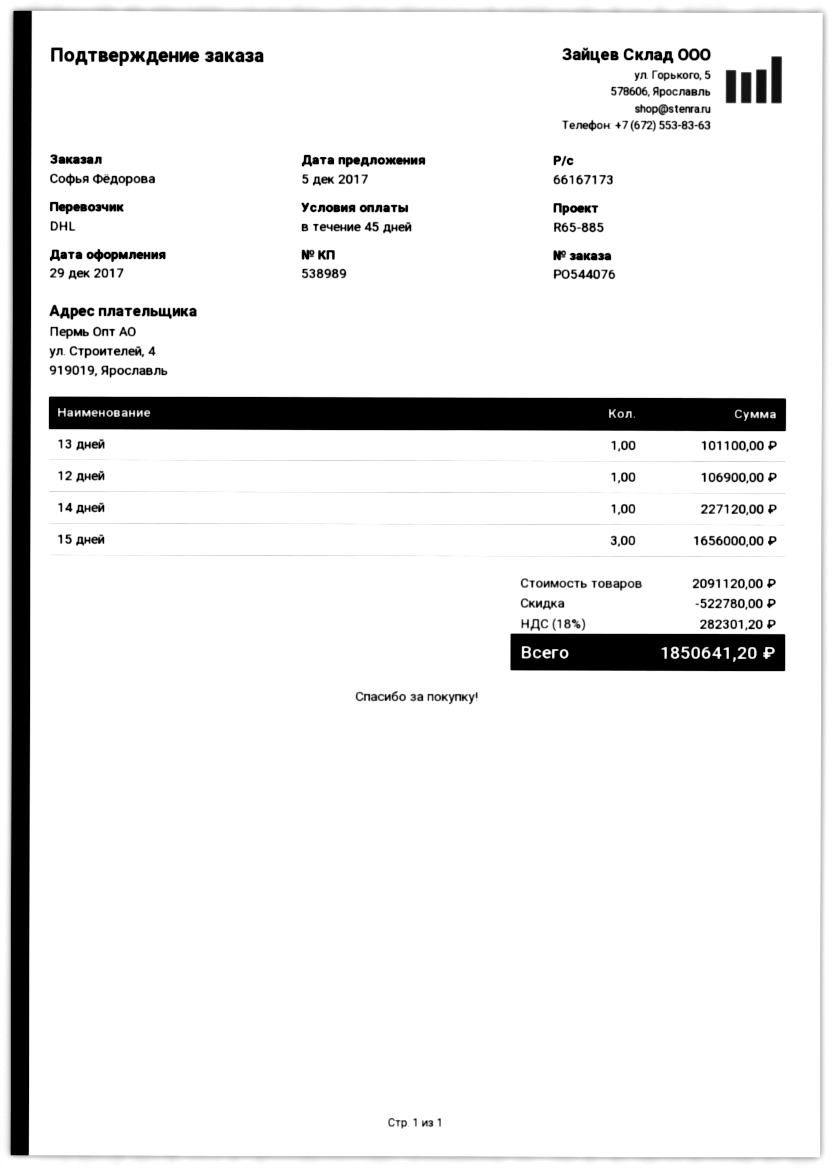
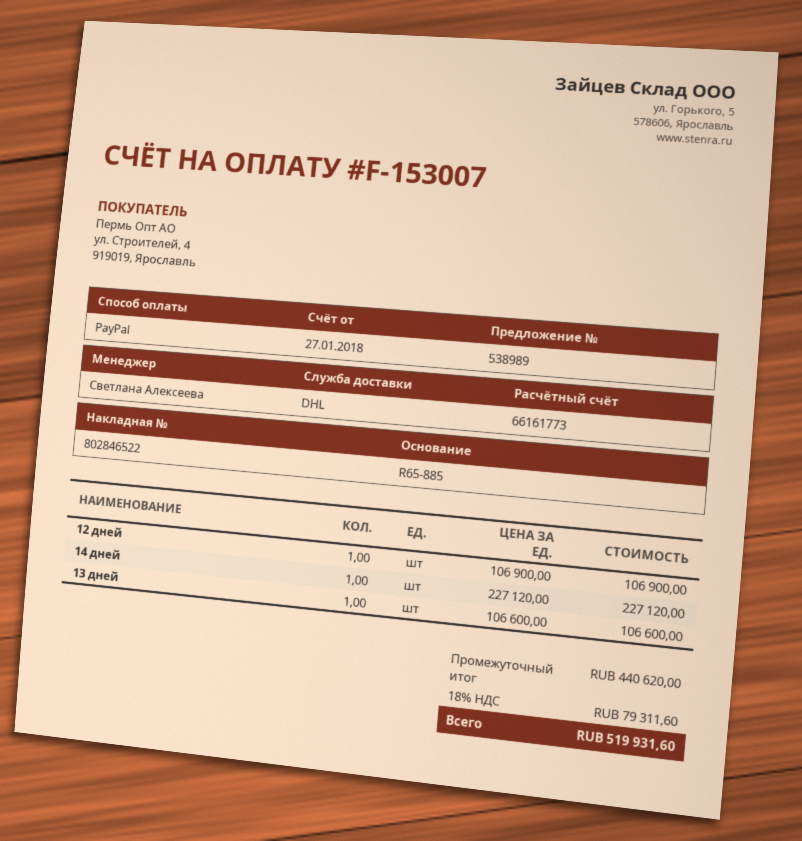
bank account: 66167173 -> 66161773
13 дней: 1 for 101100.00 -> 1 for 106600.00
15 дней: 3 for 1656000.00 -> none
subtotal: 2091120.00 -> 440620.00
discount: 522780.00 -> none
tax: 18% = 282301.20 -> 18% = 79311.60
total: 1850641.20 -> 519931.60

